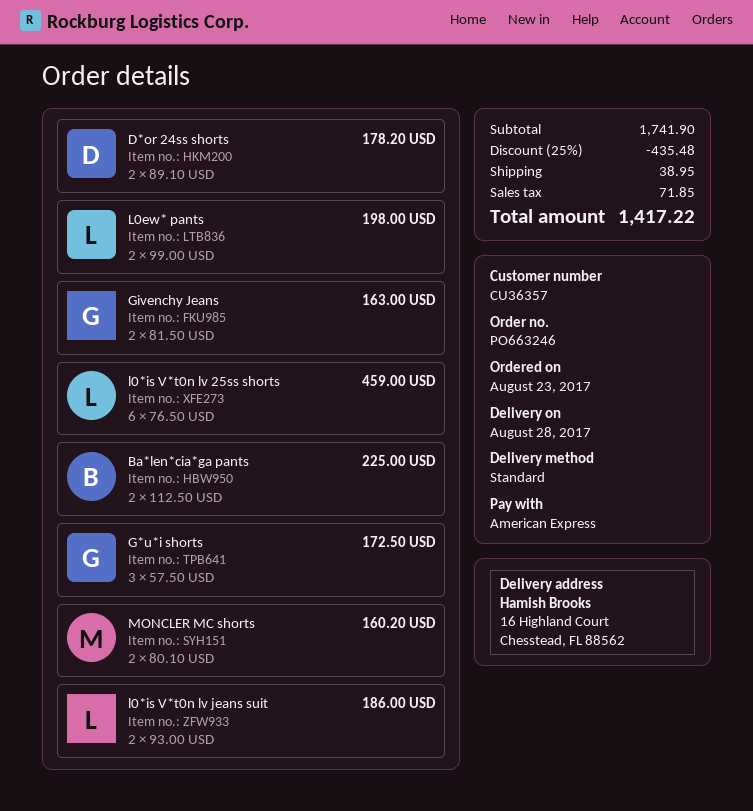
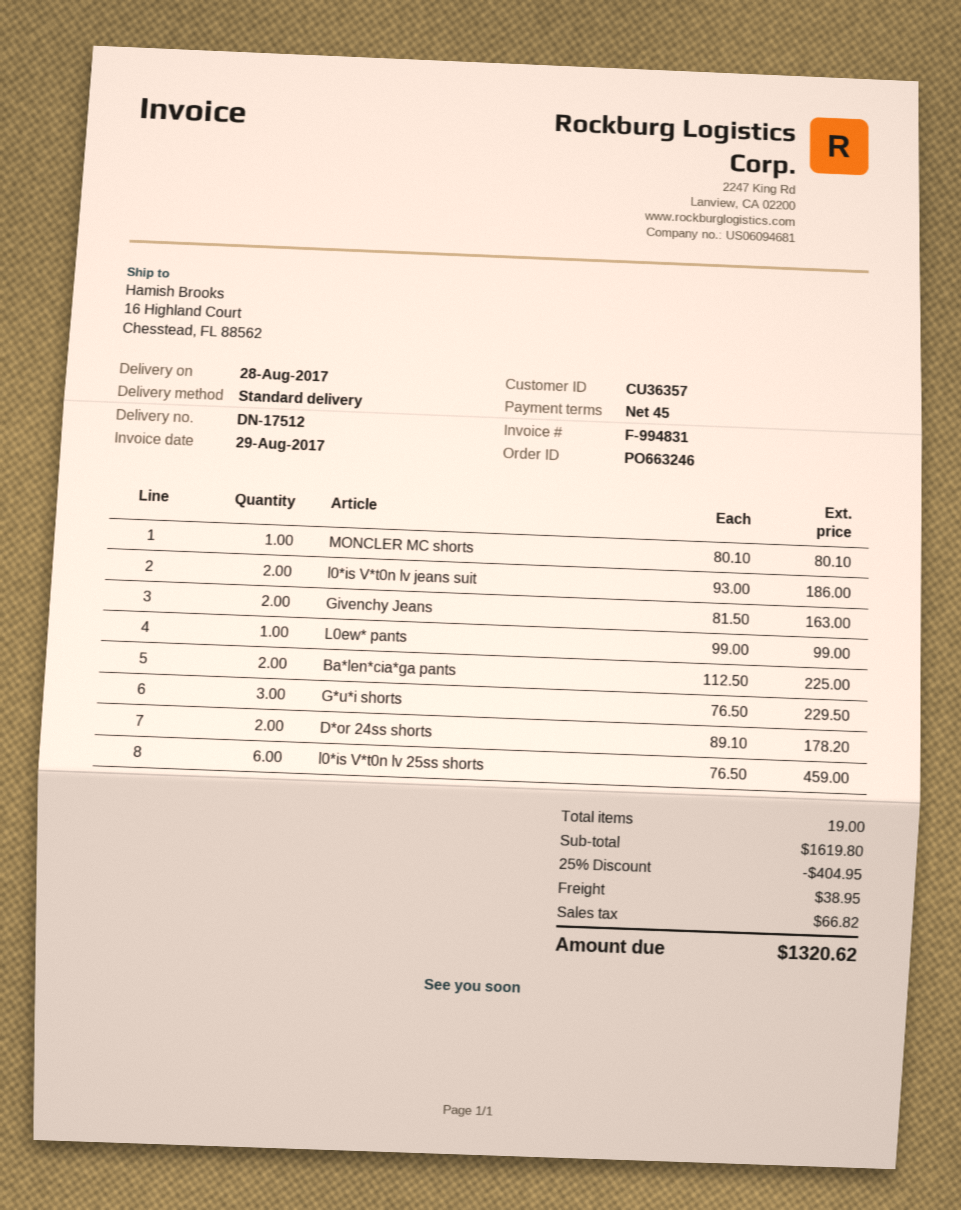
L0ew* pants: 2 x 99.00 = 198.00 -> 1 x 99.00 = 99.00
G*u*i shorts: 3 x 57.50 = 172.50 -> 3 x 76.50 = 229.50
MONCLER MC shorts: 2 x 80.10 = 160.20 -> 1 x 80.10 = 80.10
subtotal: 1741.90 -> 1619.80
discount: 25% = 435.48 -> 25% = 404.95
tax: 71.85 -> 66.82
total: 1417.22 -> 1320.62

